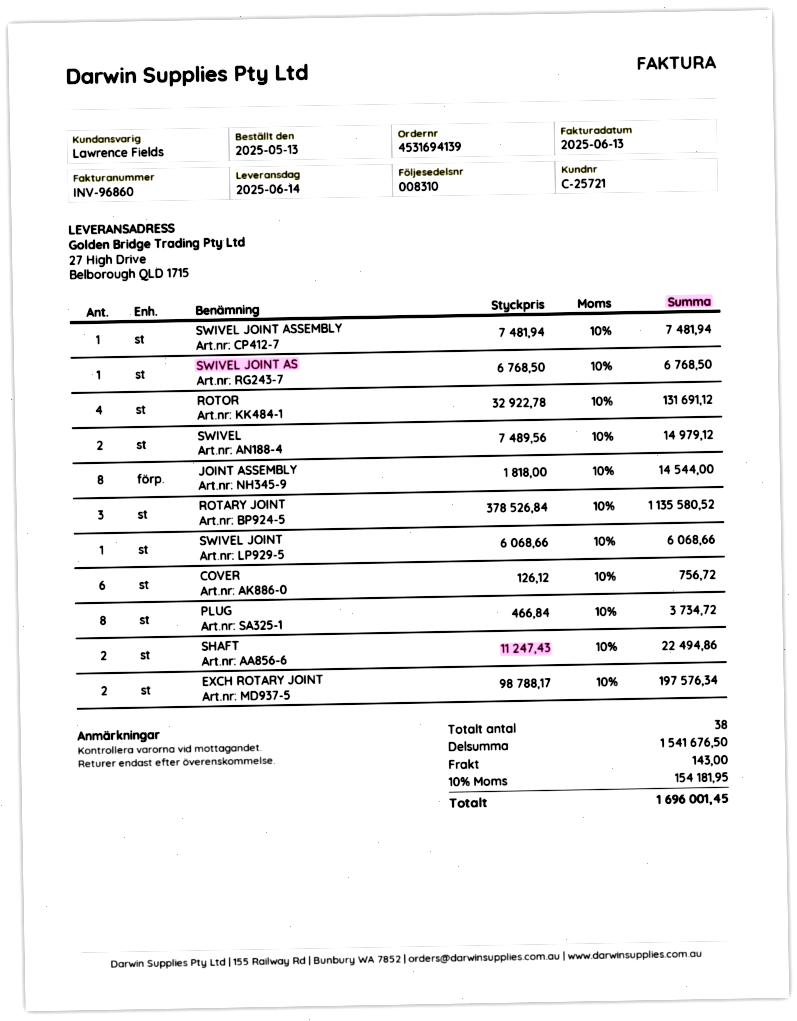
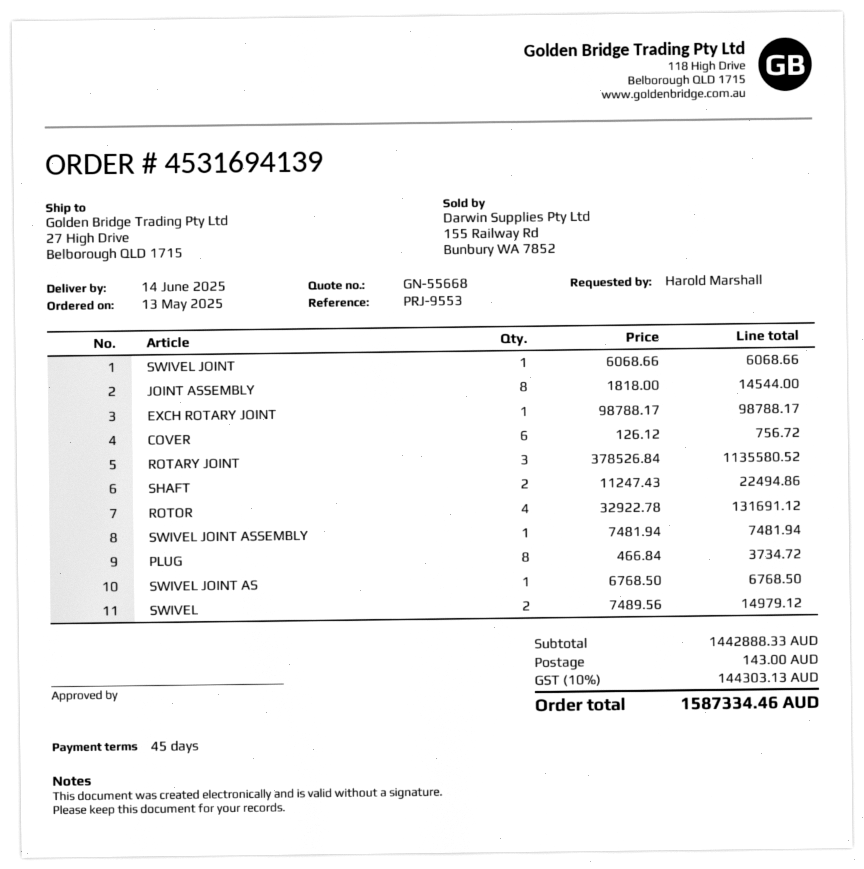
EXCH ROTARY JOINT: 2 x 98788.17 = 197576.34 -> 1 x 98788.17 = 98788.17
subtotal: 1541676.50 -> 1442888.33
tax: 10% = 154181.95 -> 10% = 144303.13
total: 1696001.45 -> 1587334.46

